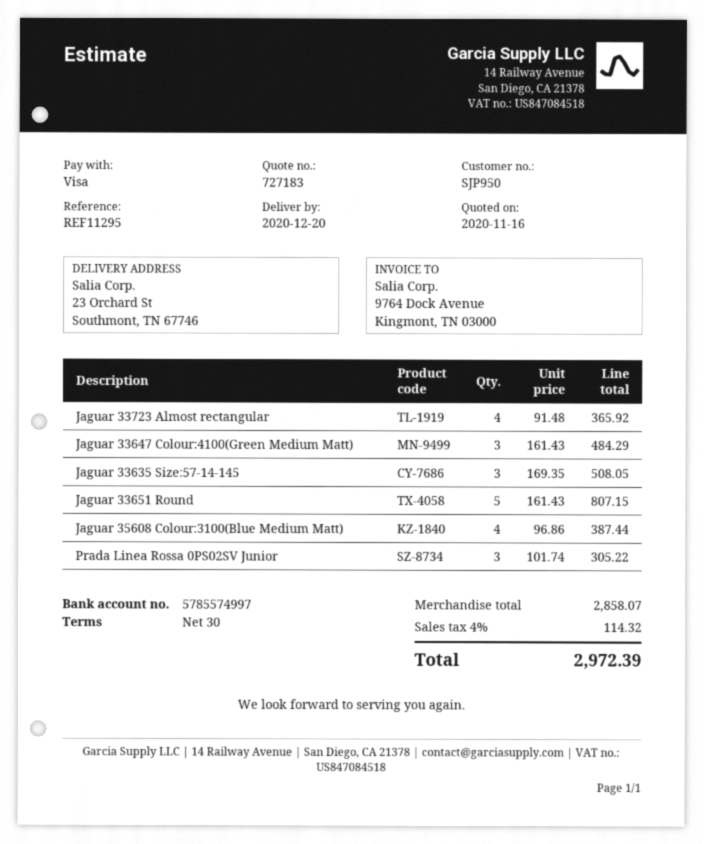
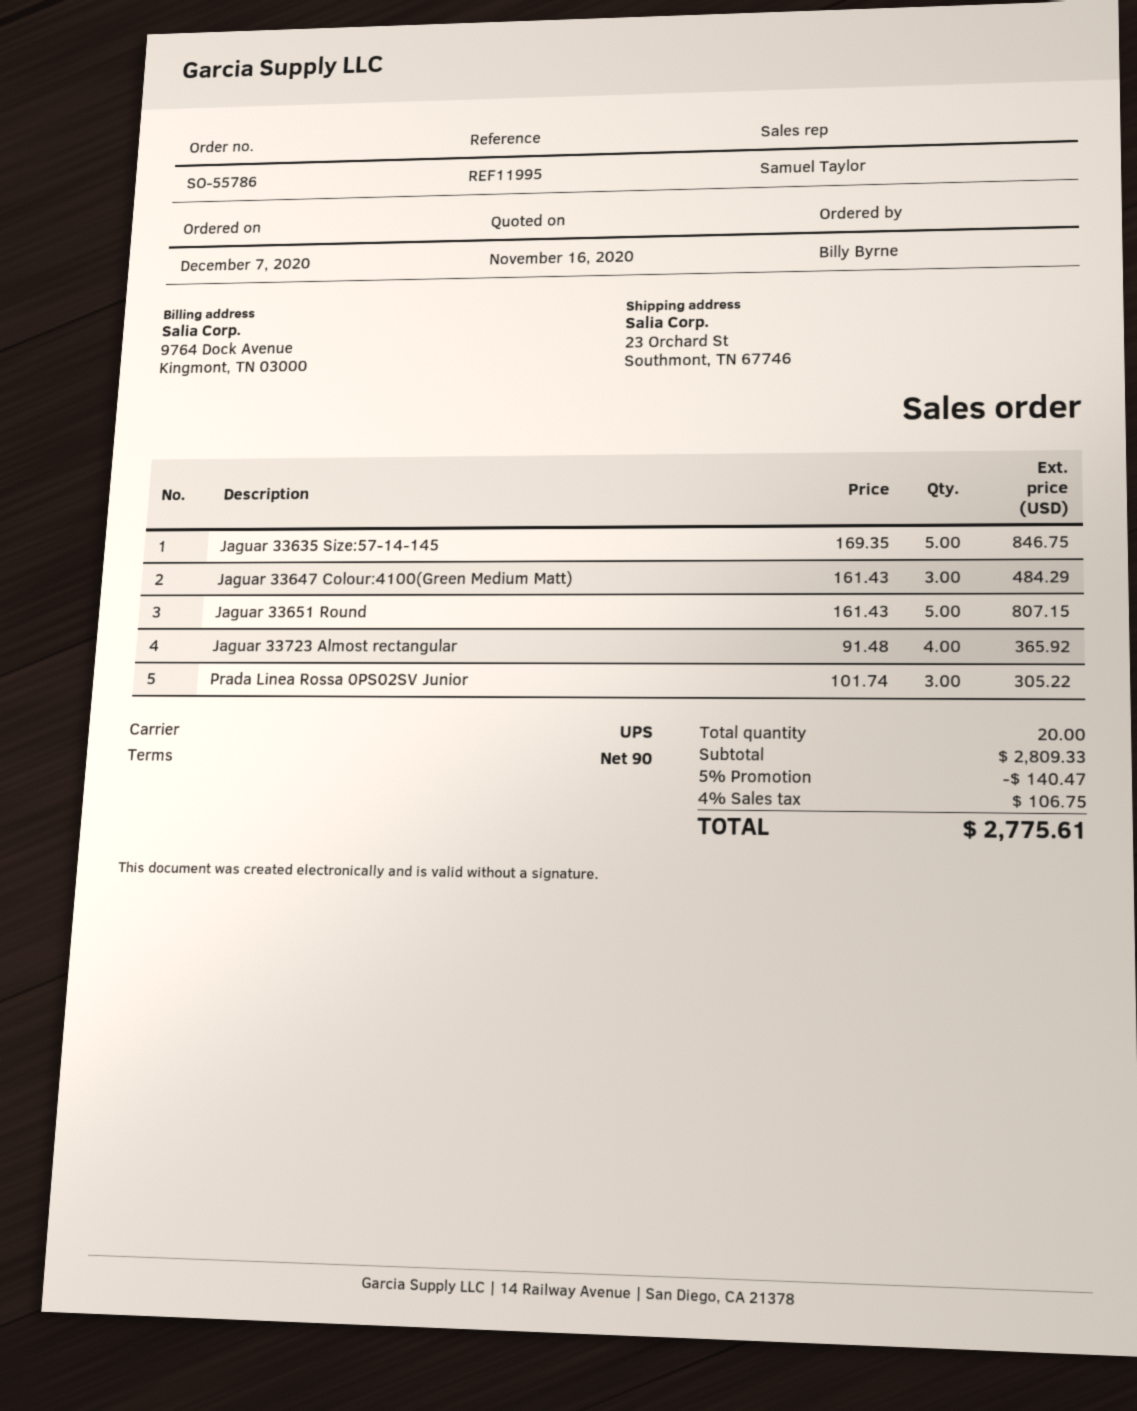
payment terms: 30 days -> 90 days
reference: REF11295 -> REF11995
Jaguar 33635 Size:57-14-145: 3 x 169.35 = 508.05 -> 5 x 169.35 = 846.75
Jaguar 35608 Colour:3100(Blue Medium Matt): 4 x 96.86 = 387.44 -> none
subtotal: 2858.07 -> 2809.33
discount: none -> 5% = 140.47
tax: 4% = 114.32 -> 4% = 106.75
total: 2972.39 -> 2775.61

